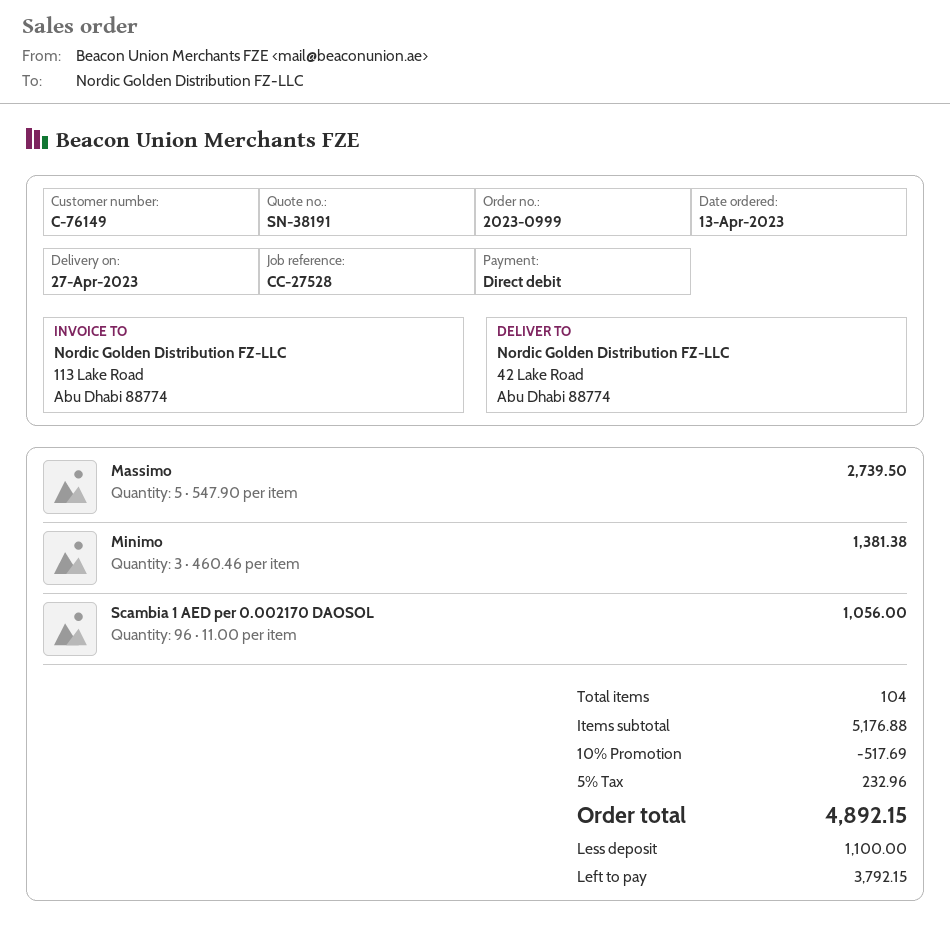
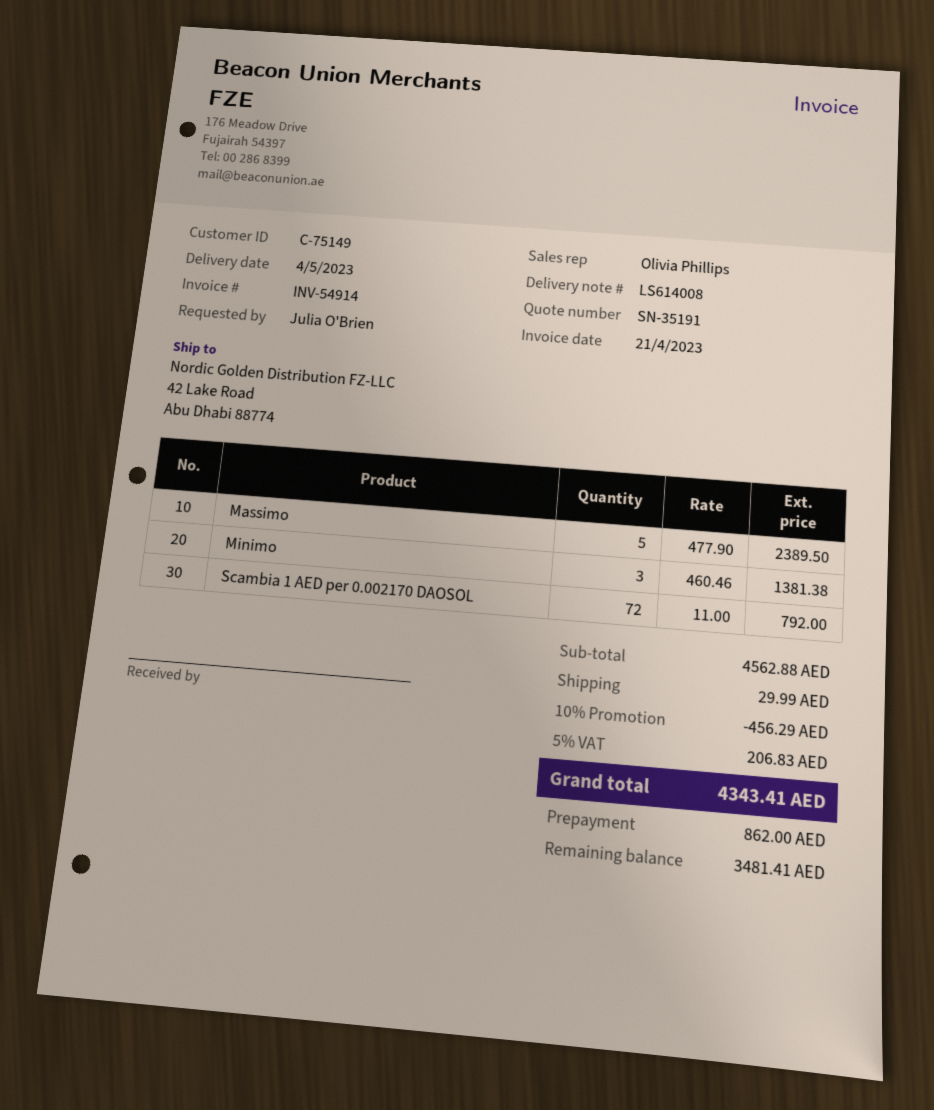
quote number: SN-38191 -> SN-35191
delivery date: 2023-04-27 -> 2023-05-04
customer number: C-76149 -> C-75149
Massimo: 5 x 547.90 = 2739.50 -> 5 x 477.90 = 2389.50
Scambia 1 AED per 0.002170 DAOSOL: 96 x 11.00 = 1056.00 -> 72 x 11.00 = 792.00
subtotal: 5176.88 -> 4562.88
discount: 10% = 517.69 -> 10% = 456.29
shipping: none -> 29.99
tax: 5% = 232.96 -> 5% = 206.83
total: 4892.15 -> 4343.41
deposit: 1100.00 -> 862.00
balance: 3792.15 -> 3481.41

